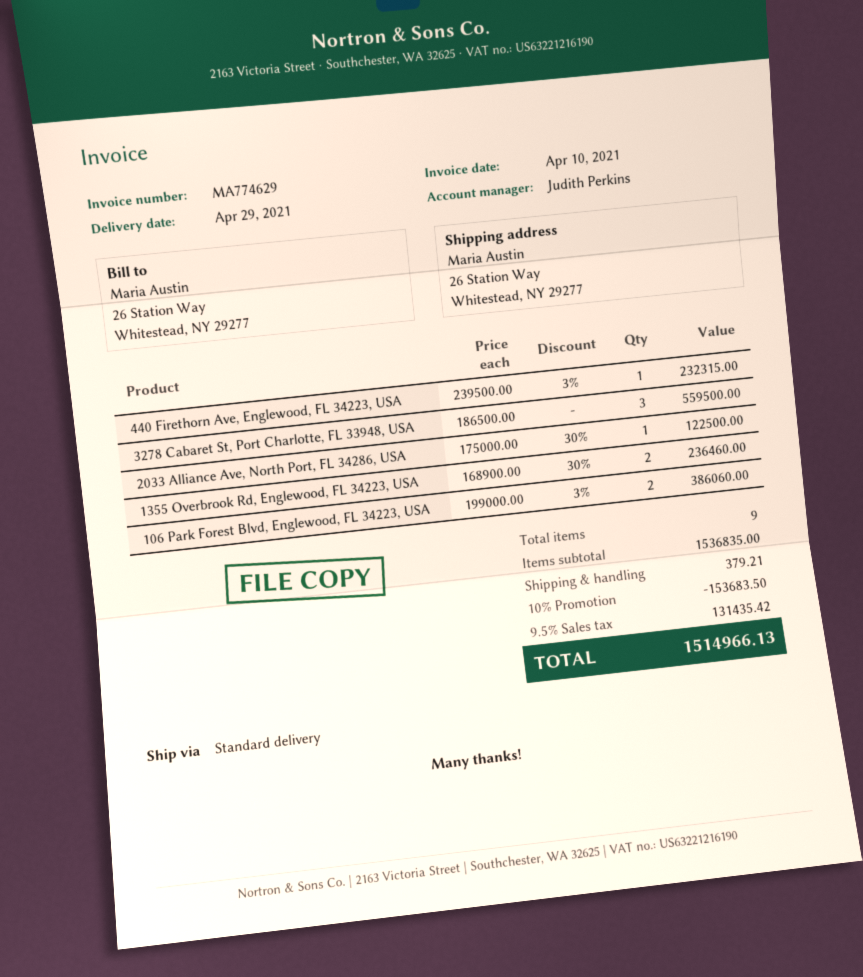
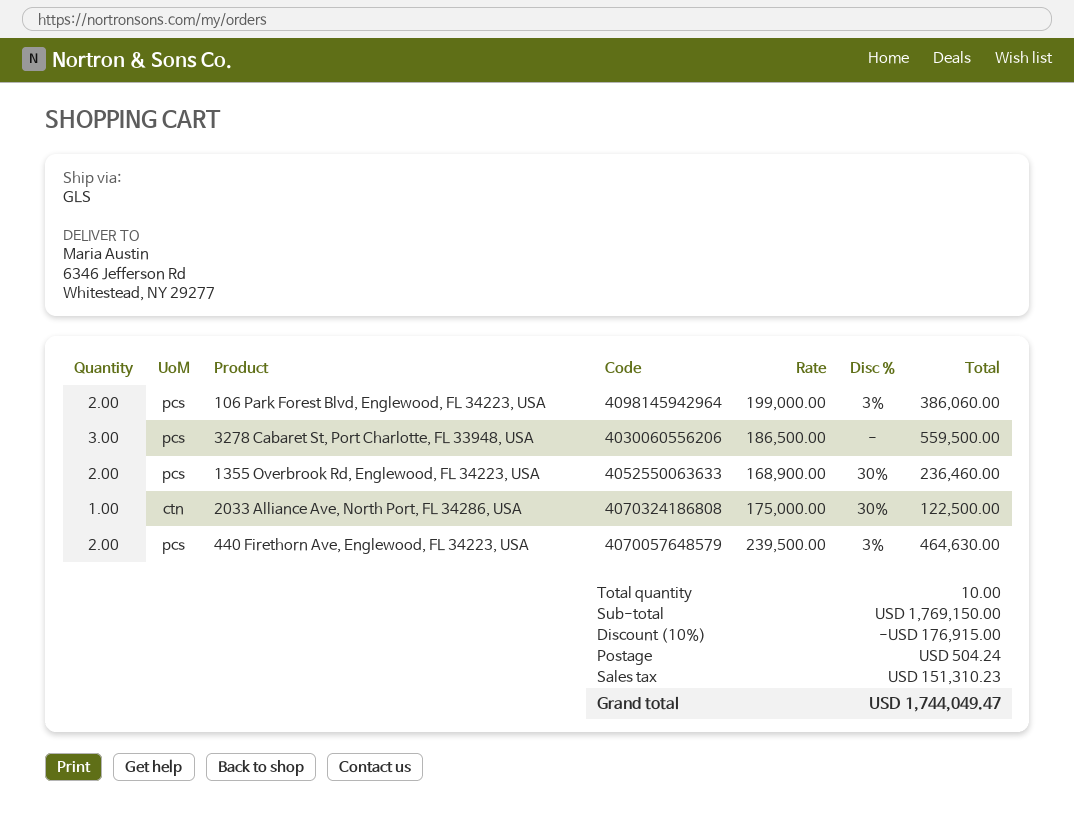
shipping method: standard -> GLS
ship to: 26 Station Way, Whitestead, NY 29277 -> 6346 Jefferson Rd, Whitestead, NY 29277
440 Firethorn Ave, Englewood, FL 34223, USA: 1 x 239500.00 - 3% = 232315.00 -> 2 x 239500.00 - 3% = 464630.00
total quantity: 9 -> 10
subtotal: 1536835.00 -> 1769150.00
discount: 10% = 153683.50 -> 10% = 176915.00
shipping: 379.21 -> 504.24
tax: 131435.42 -> 151310.23
total: 1514966.13 -> 1744049.47

